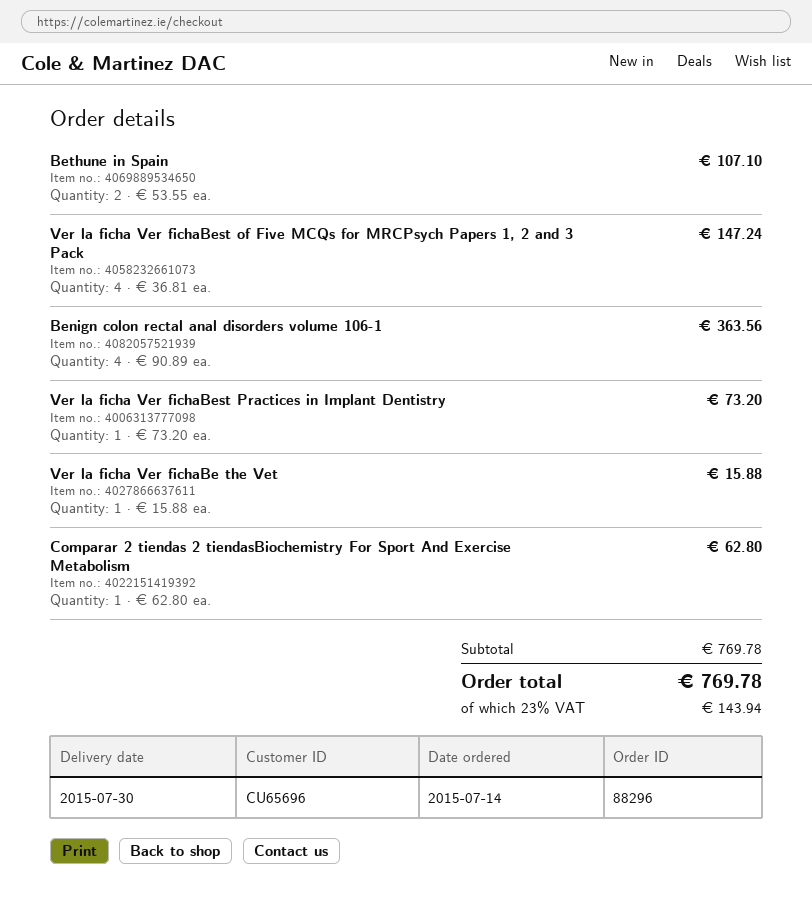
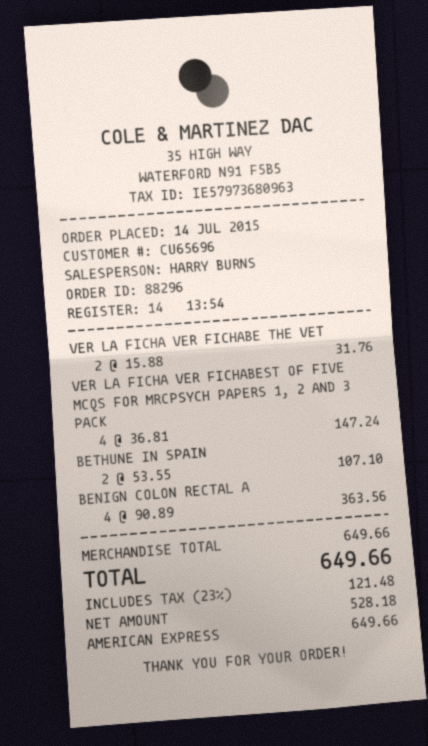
Ver la ficha Ver fichaBest Practices in Implant Dentistry: 1 x 73.20 = 73.20 -> none
Ver la ficha Ver fichaBe the Vet: 1 x 15.88 = 15.88 -> 2 x 15.88 = 31.76
Comparar 2 tiendas 2 tiendasBiochemistry For Sport And Exercise Metabolism: 1 x 62.80 = 62.80 -> none
subtotal: 769.78 -> 649.66
tax: 23% = 143.94 -> 23% = 121.48
total: 769.78 -> 649.66

